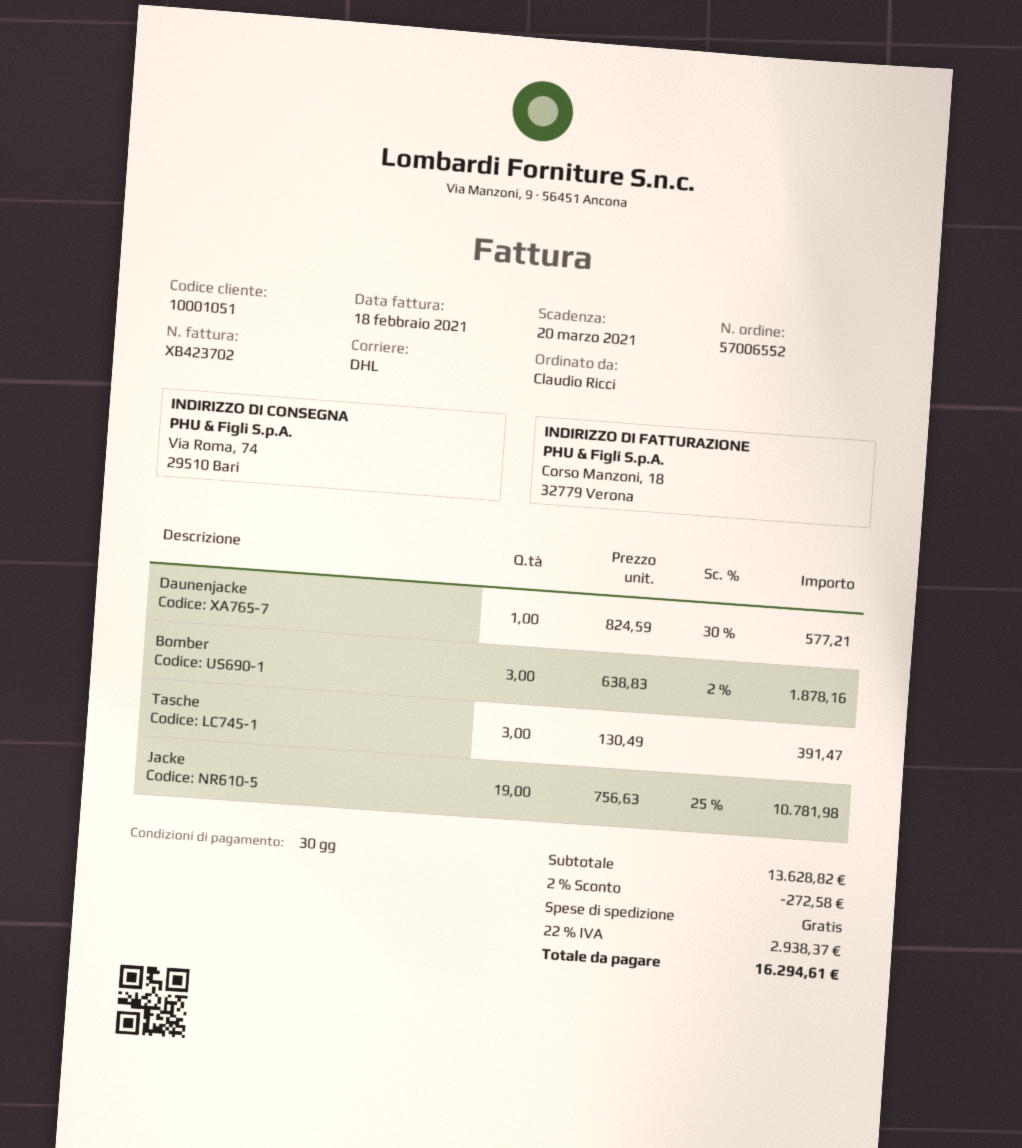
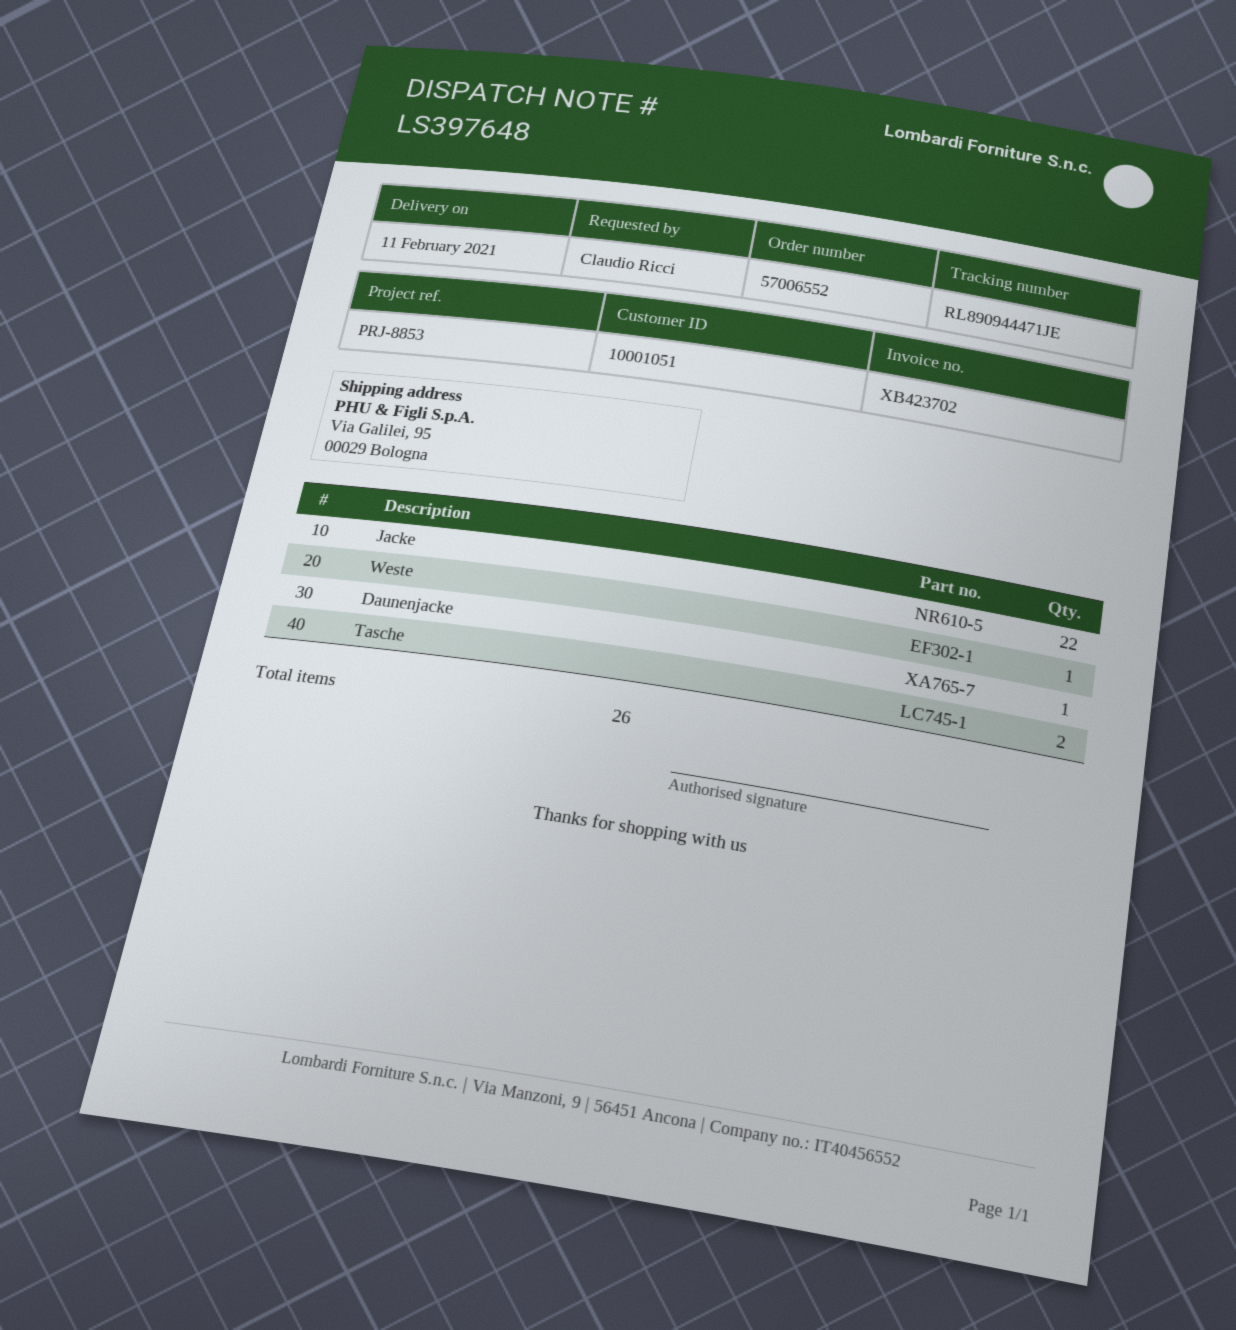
ship to: Via Roma, 74, 29510 Bari -> Via Galilei, 95, 00029 Bologna
Bomber: 3 -> none
Tasche: 3 -> 2
Jacke: 19 -> 22
Weste: none -> 1

